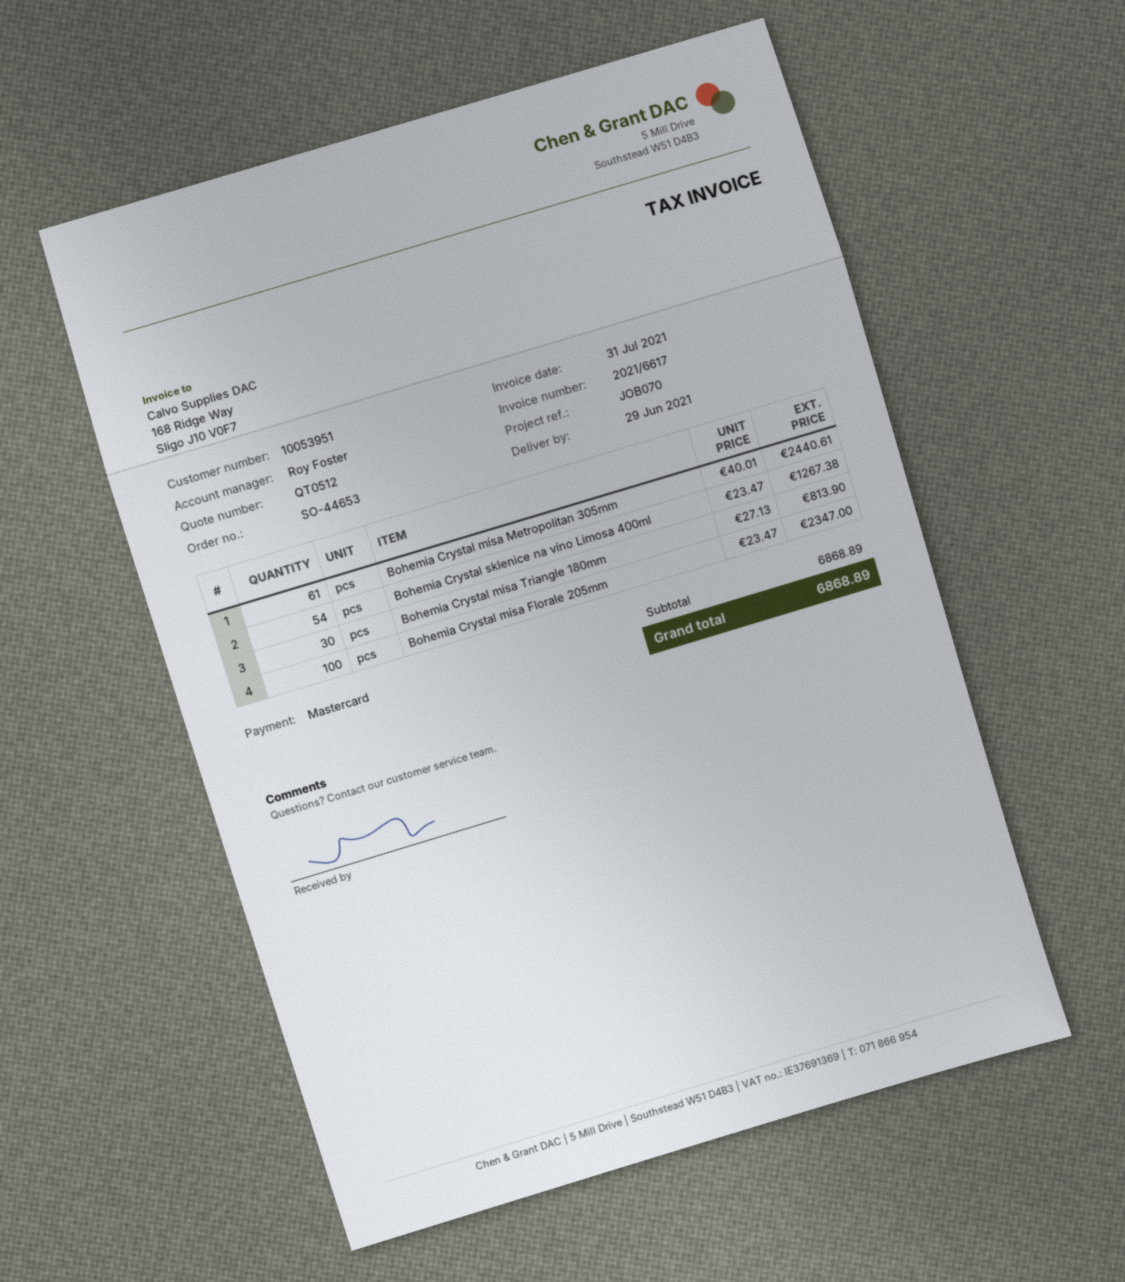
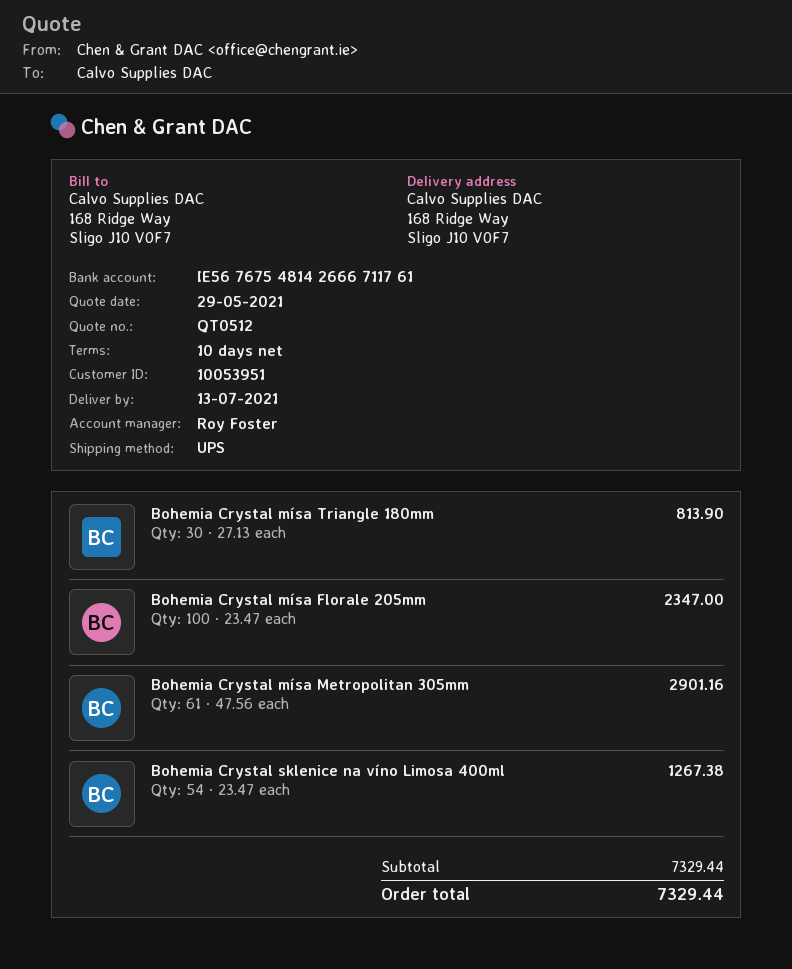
delivery date: 2021-06-29 -> 2021-07-13
Bohemia Crystal mísa Metropolitan 305mm: 61 x 40.01 = 2440.61 -> 61 x 47.56 = 2901.16
subtotal: 6868.89 -> 7329.44
total: 6868.89 -> 7329.44

